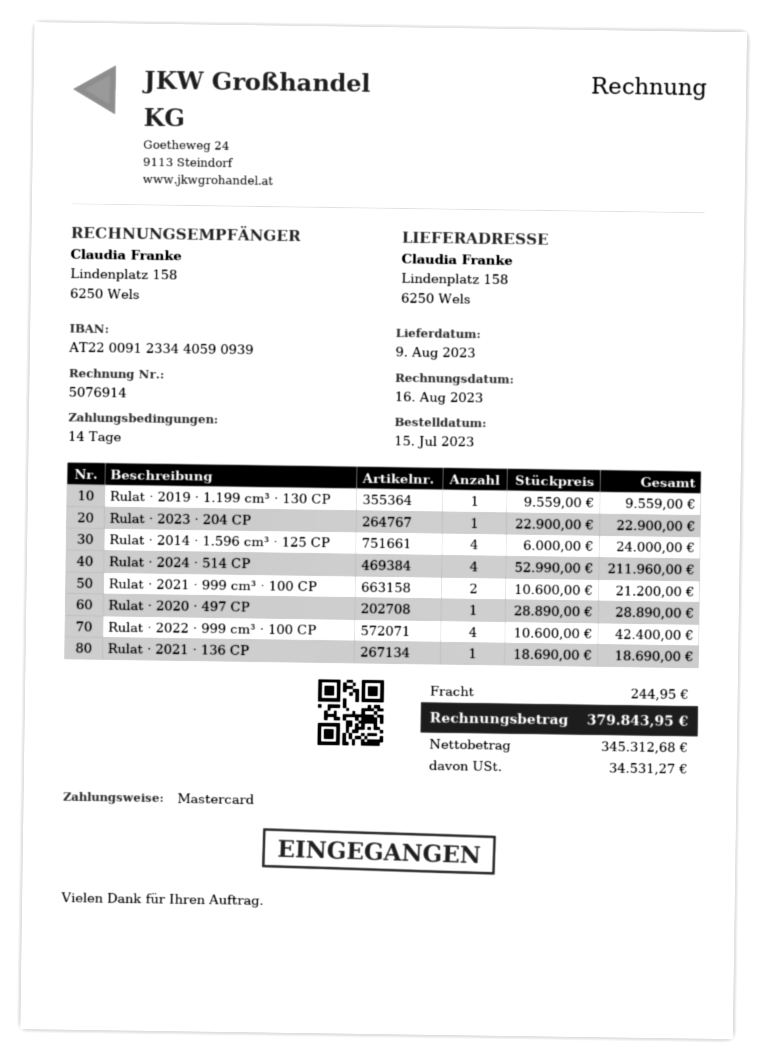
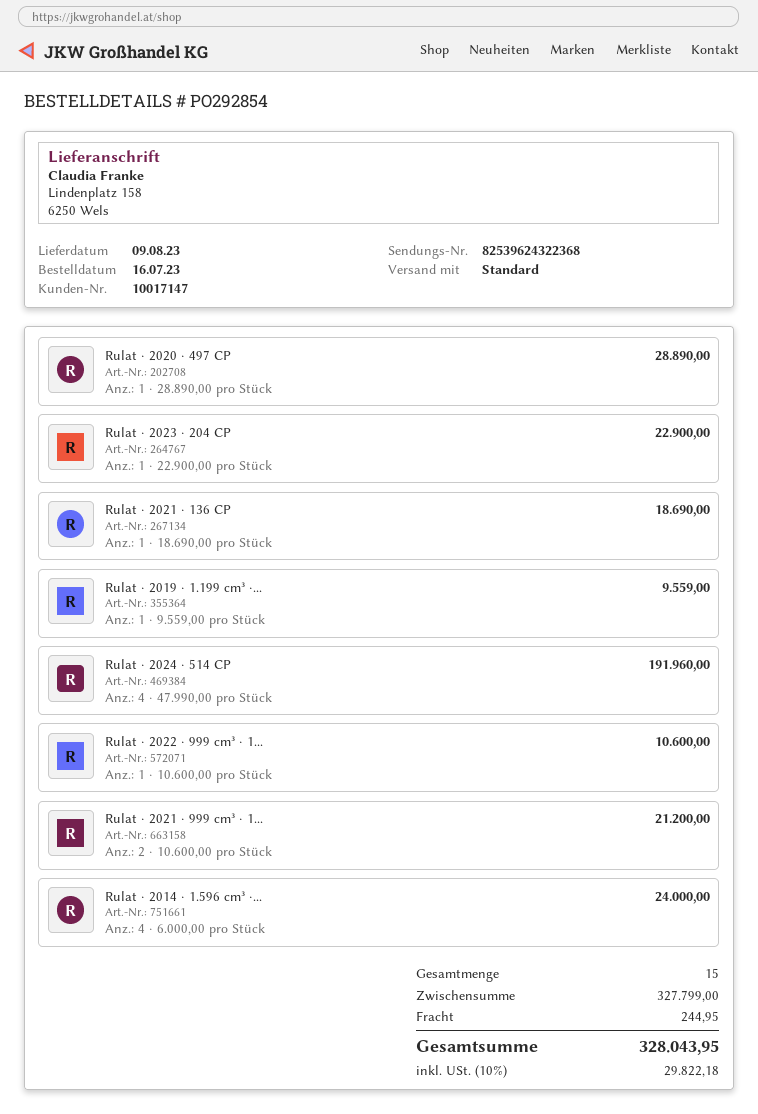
order date: 2023-07-15 -> 2023-07-16
Rulat · 2024 · 514 CP: 4 x 52990.00 = 211960.00 -> 4 x 47990.00 = 191960.00
Rulat · 2022 · 999 cm³ · 100 CP: 4 x 10600.00 = 42400.00 -> 1 x 10600.00 = 10600.00
tax: 34531.27 -> 29822.18
total: 379843.95 -> 328043.95

